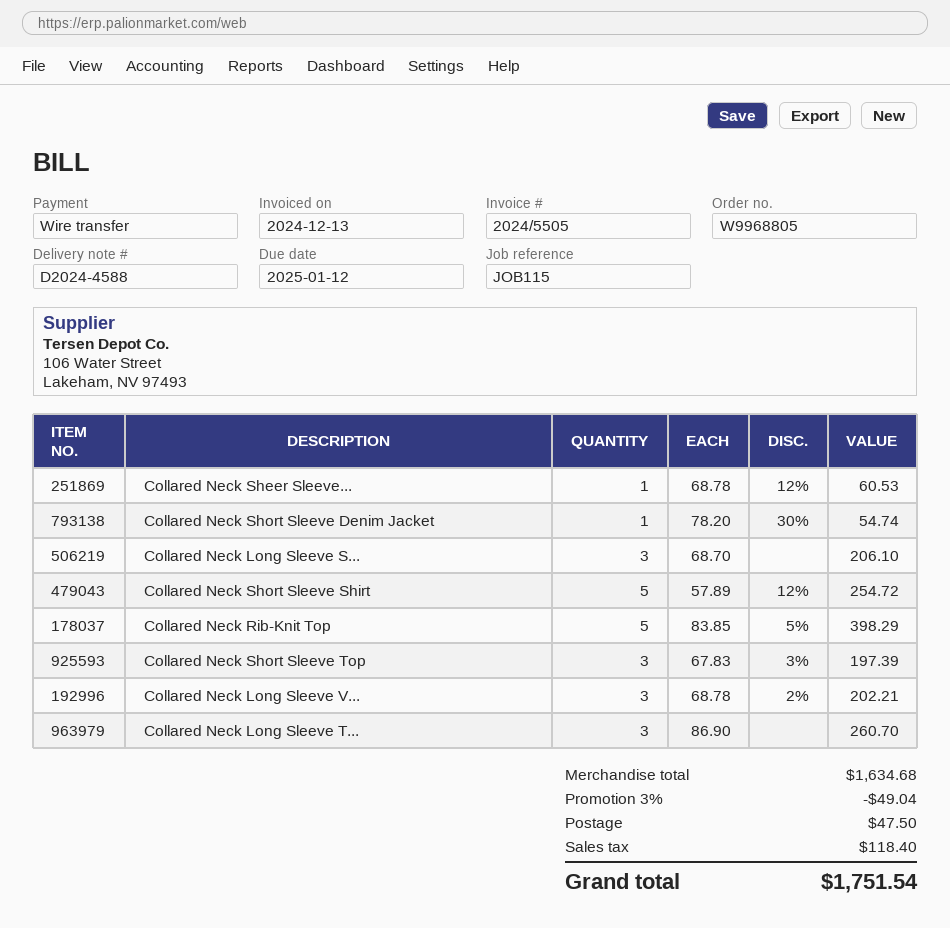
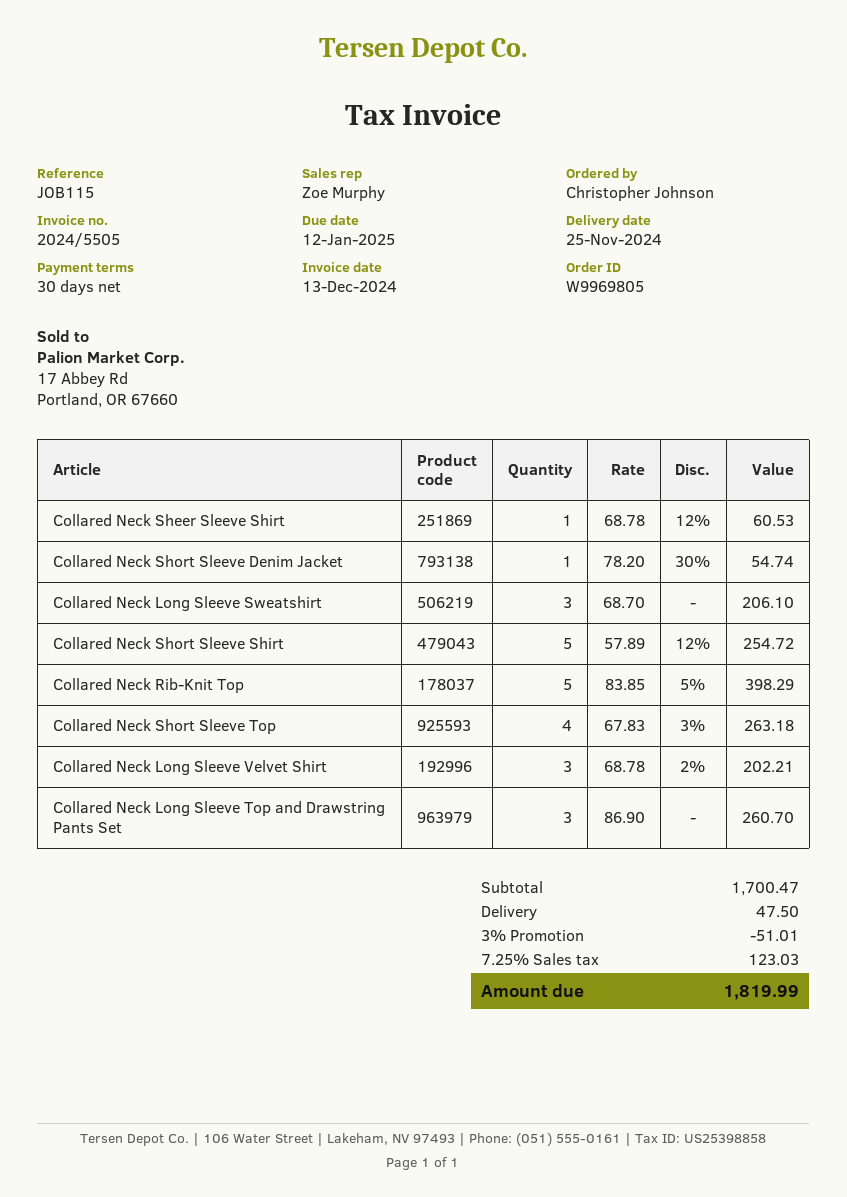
order number: W9968805 -> W9969805
Collared Neck Short Sleeve Top: 3 x 67.83 - 3% = 197.39 -> 4 x 67.83 - 3% = 263.18
subtotal: 1634.68 -> 1700.47
discount: 3% = 49.04 -> 3% = 51.01
tax: 118.40 -> 123.03
total: 1751.54 -> 1819.99

